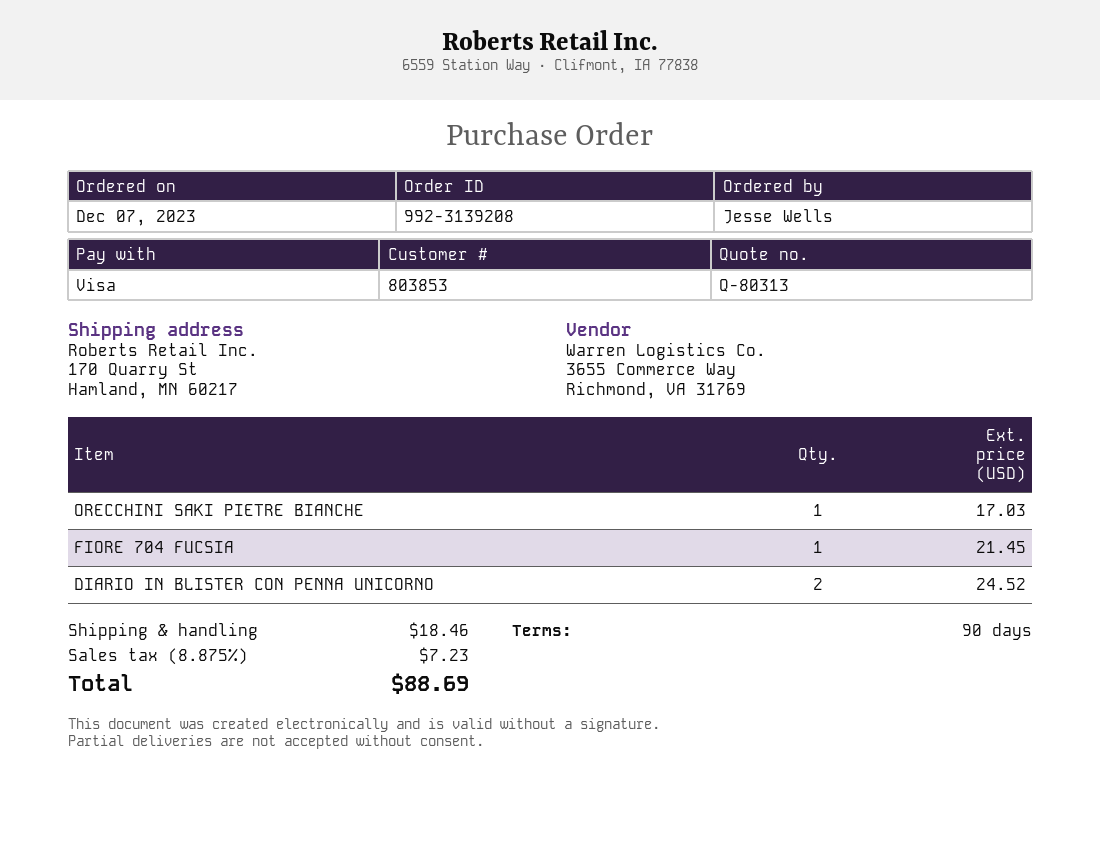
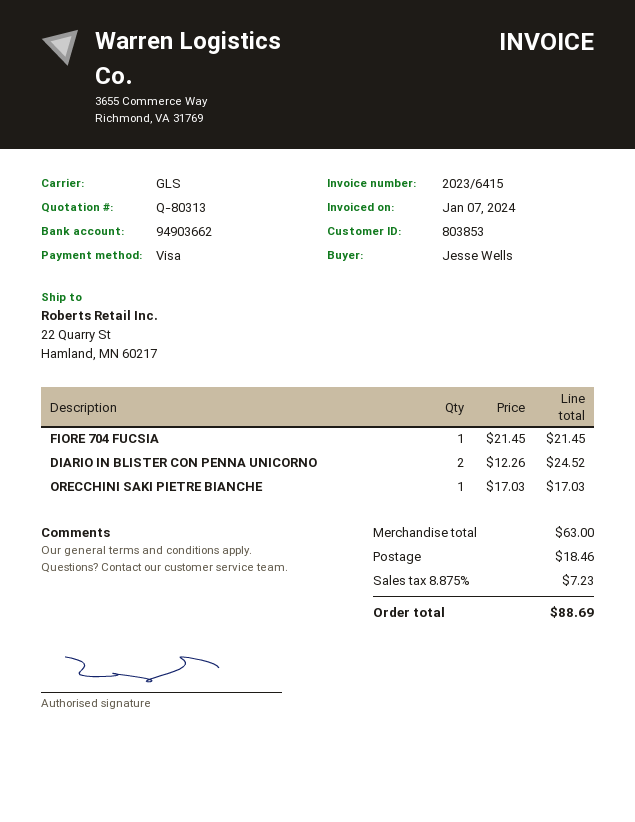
ship to: 170 Quarry St, Hamland, MN 60217 -> 22 Quarry St, Hamland, MN 60217

